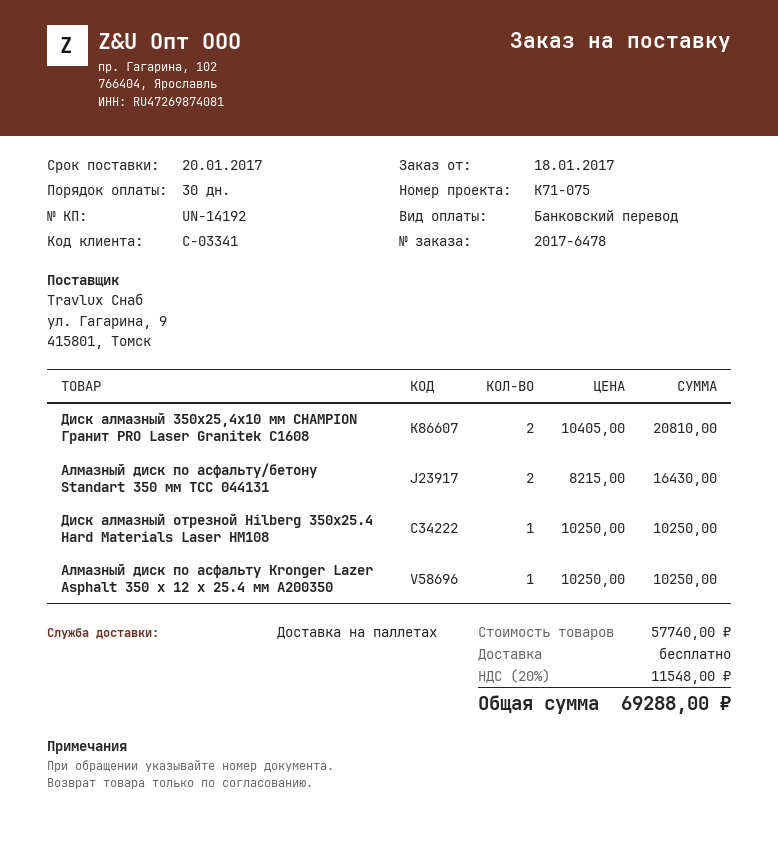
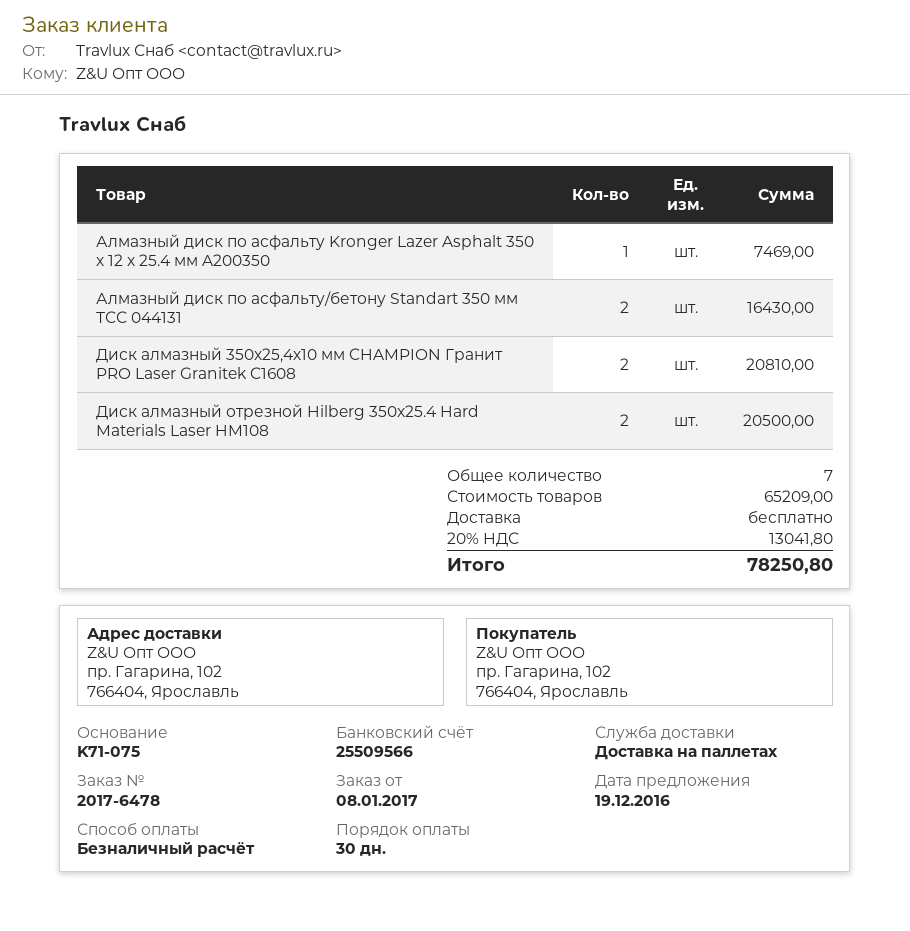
order date: 2017-01-18 -> 2017-01-08
Диск алмазный отрезной Hilberg 350x25.4 Hard Materials Laser HM108: 1 for 10250.00 -> 2 for 20500.00
Алмазный диск по асфальту Kronger Lazer Asphalt 350 x 12 x 25.4 мм A200350: 1 for 10250.00 -> 1 for 7469.00
subtotal: 57740.00 -> 65209.00
tax: 20% = 11548.00 -> 20% = 13041.80
total: 69288.00 -> 78250.80

